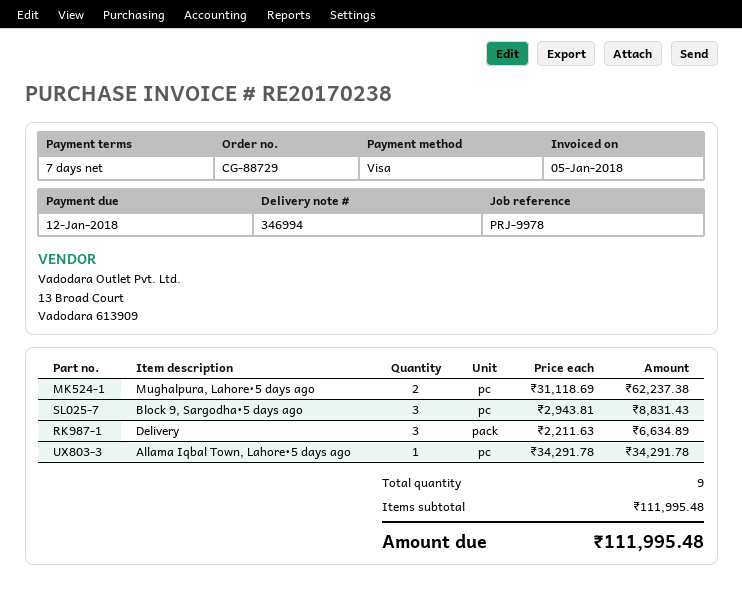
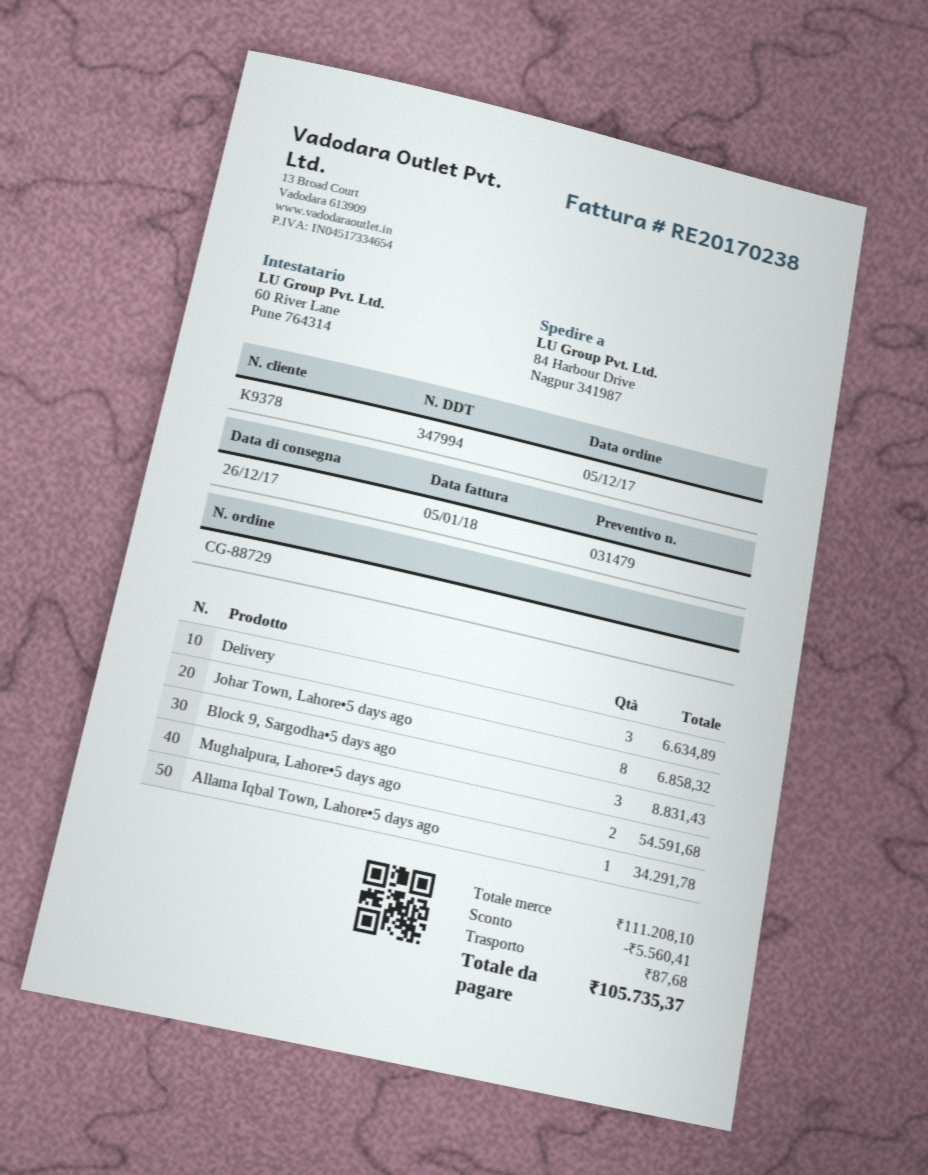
delivery note number: 346994 -> 347994
Mughalpura, Lahore•5 days ago: 2 for 62237.38 -> 2 for 54591.68
Johar Town, Lahore•5 days ago: none -> 8 for 6858.32
subtotal: 111995.48 -> 111208.10
discount: none -> 5560.41
shipping: none -> 87.68
total: 111995.48 -> 105735.37

